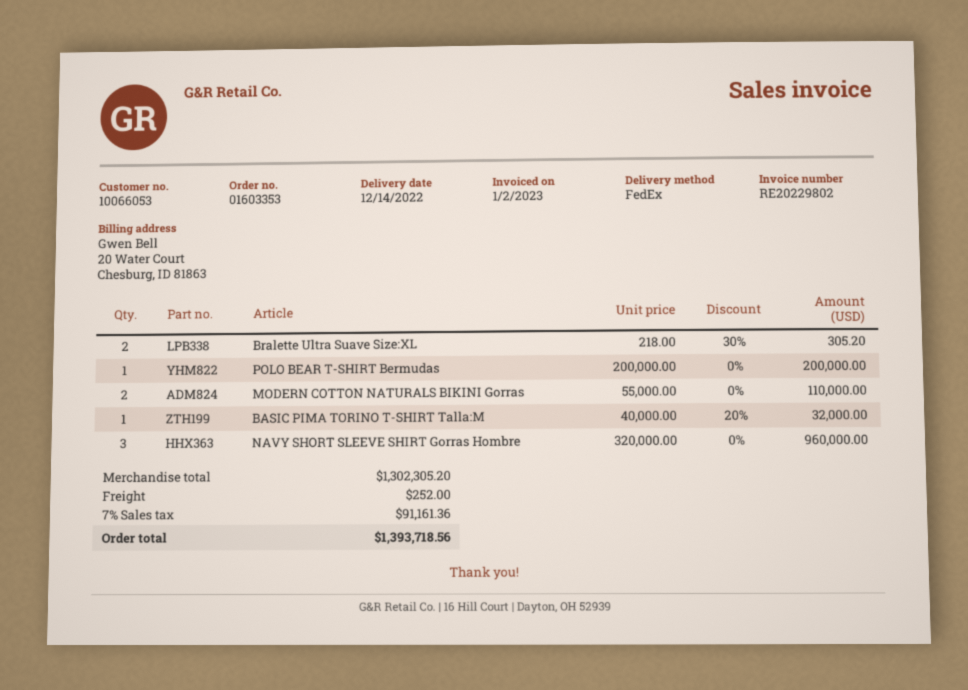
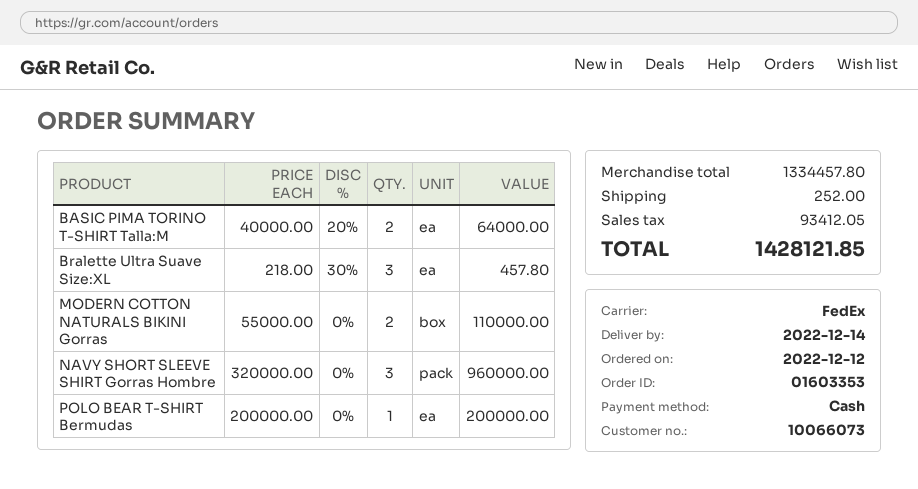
customer number: 10066053 -> 10066073
Bralette Ultra Suave Size:XL: 2 x 218.00 - 30% = 305.20 -> 3 x 218.00 - 30% = 457.80
BASIC PIMA TORINO T-SHIRT Talla:M: 1 x 40000.00 - 20% = 32000.00 -> 2 x 40000.00 - 20% = 64000.00
subtotal: 1302305.20 -> 1334457.80
tax: 91161.36 -> 93412.05
total: 1393718.56 -> 1428121.85

